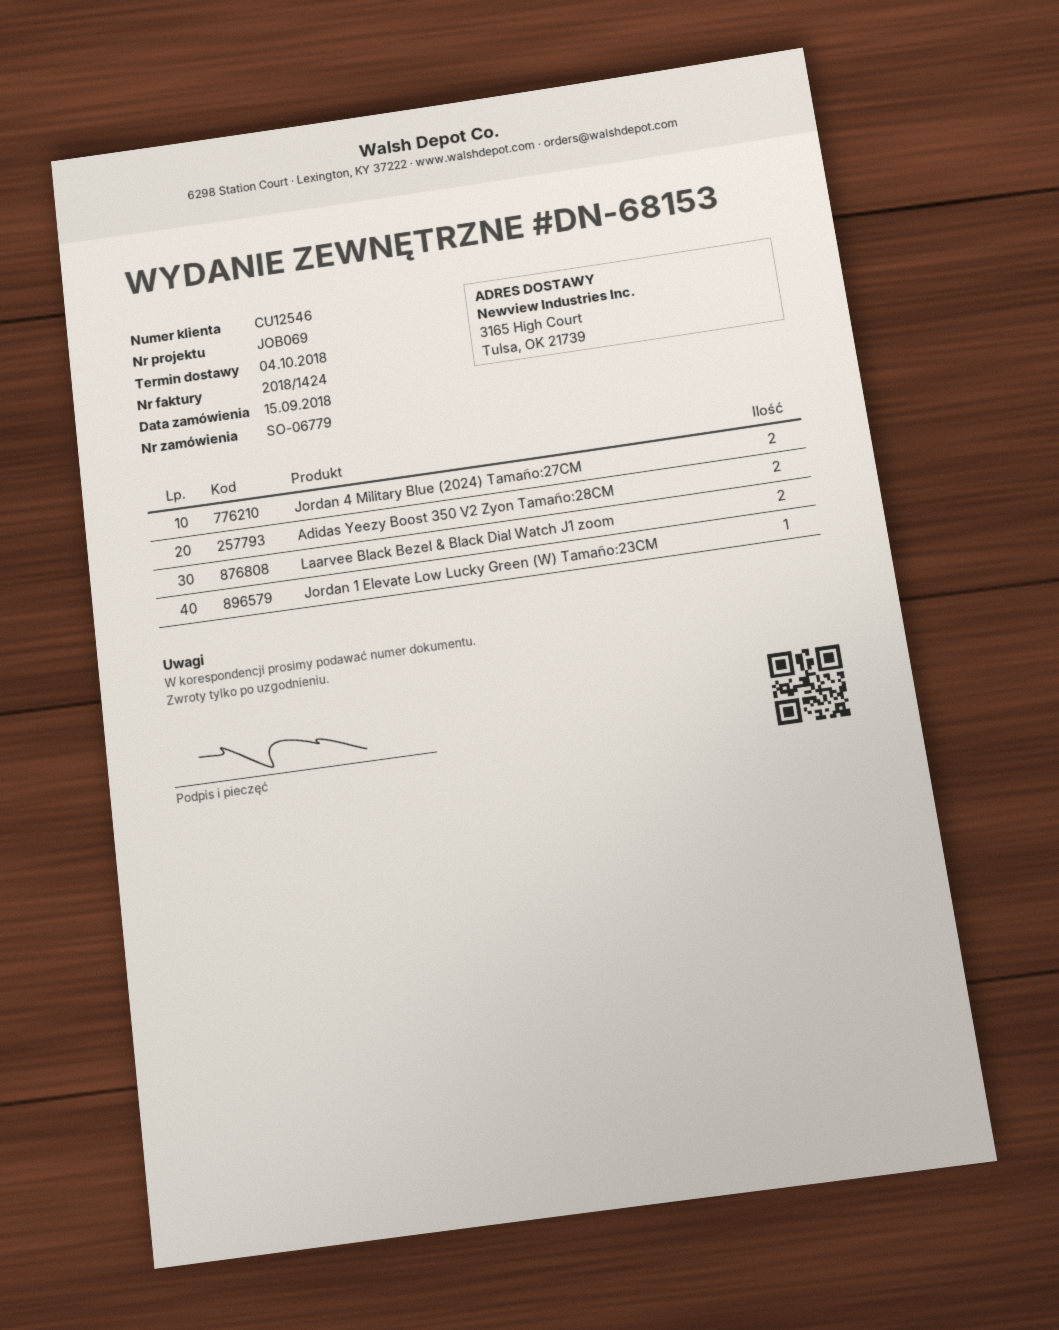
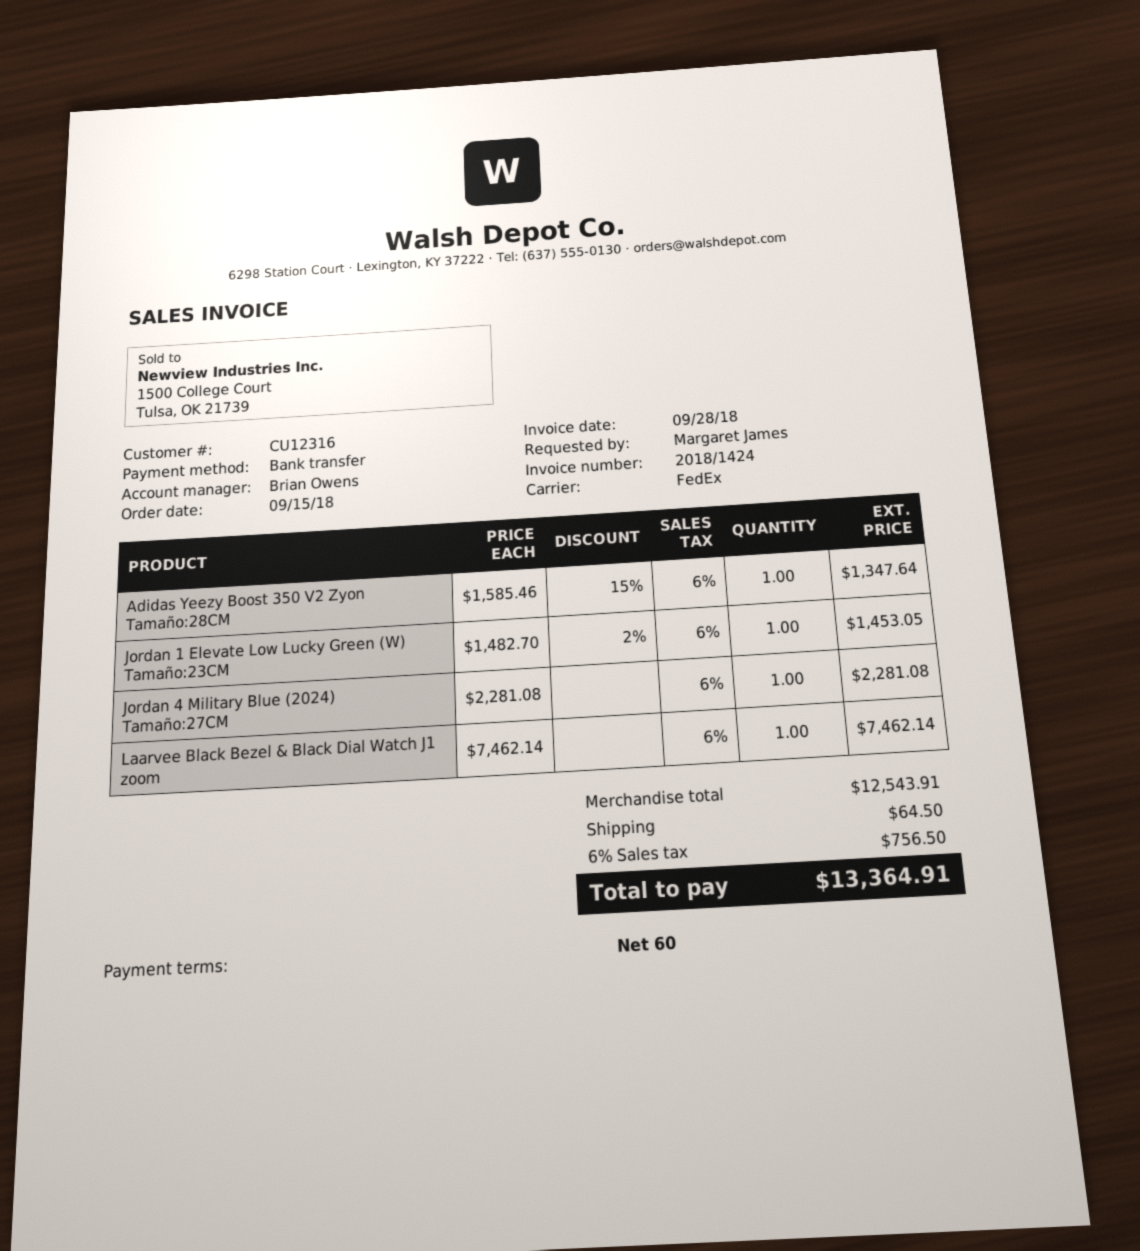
customer number: CU12546 -> CU12316
Jordan 4 Military Blue (2024) Tamaño:27CM: 2 -> 1
Adidas Yeezy Boost 350 V2 Zyon Tamaño:28CM: 2 -> 1
Laarvee Black Bezel & Black Dial Watch J1 zoom: 2 -> 1

